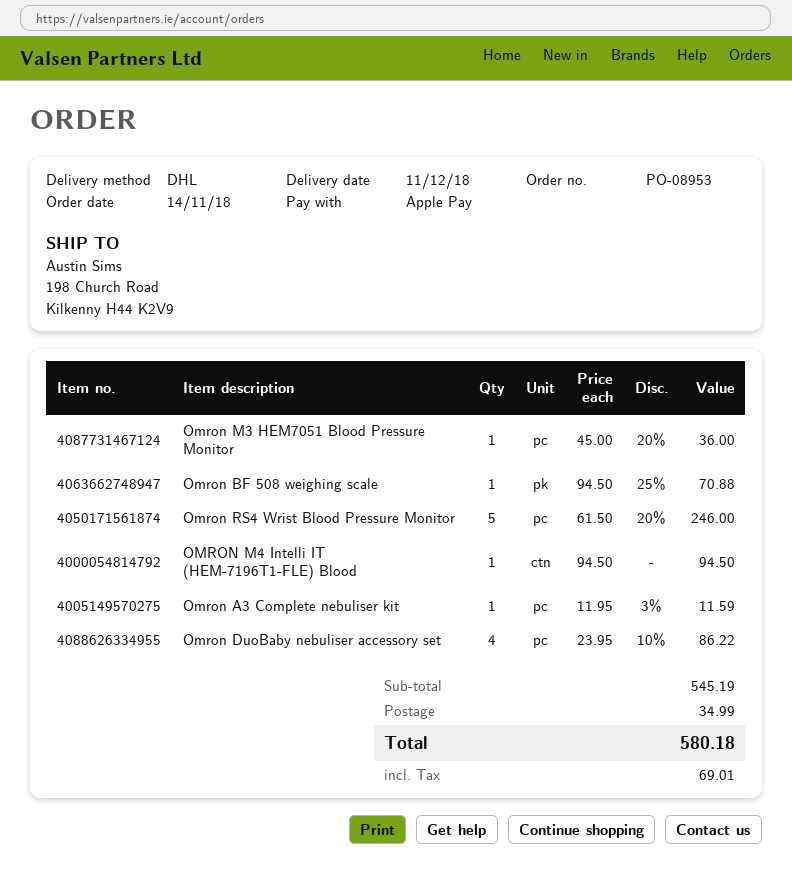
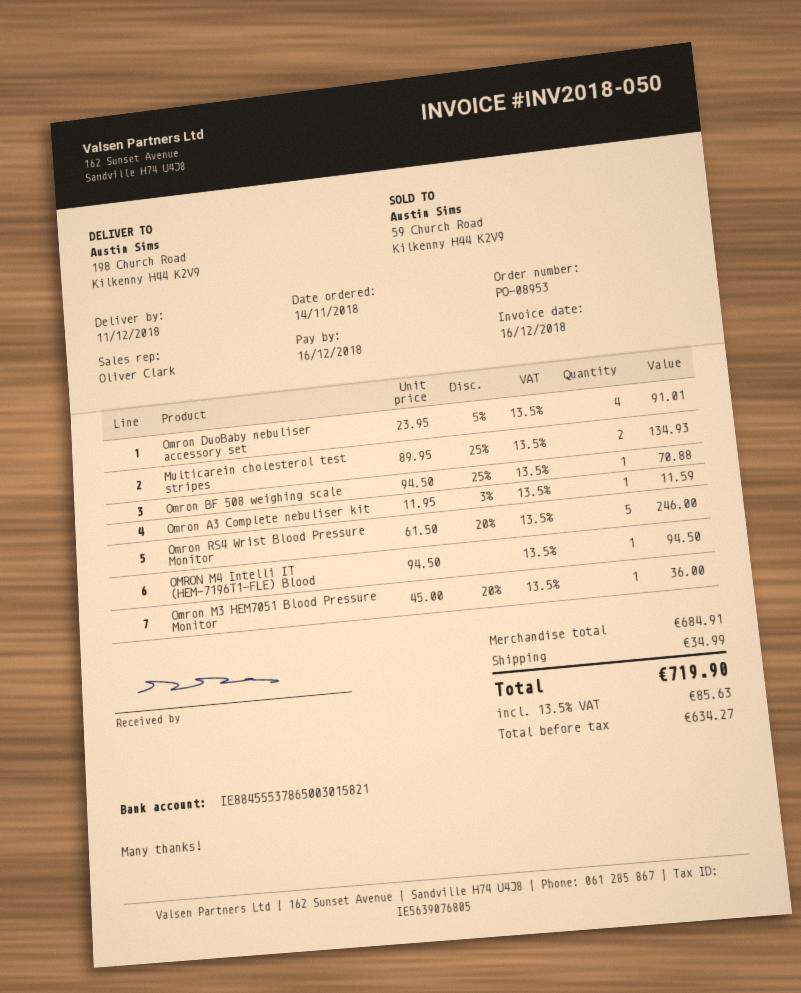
Omron DuoBaby nebuliser accessory set: 4 x 23.95 - 10% = 86.22 -> 4 x 23.95 - 5% = 91.01
Multicarein cholesterol test stripes: none -> 2 x 89.95 - 25% = 134.93
subtotal: 545.19 -> 684.91
tax: 69.01 -> 85.63
total: 580.18 -> 719.90

